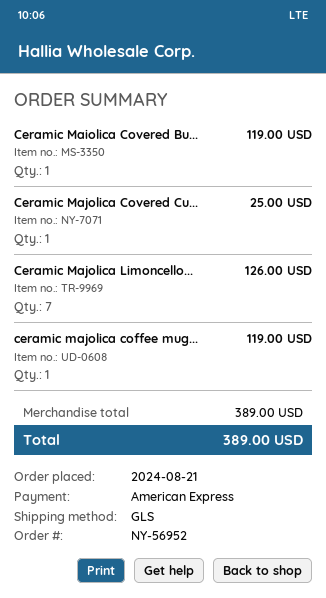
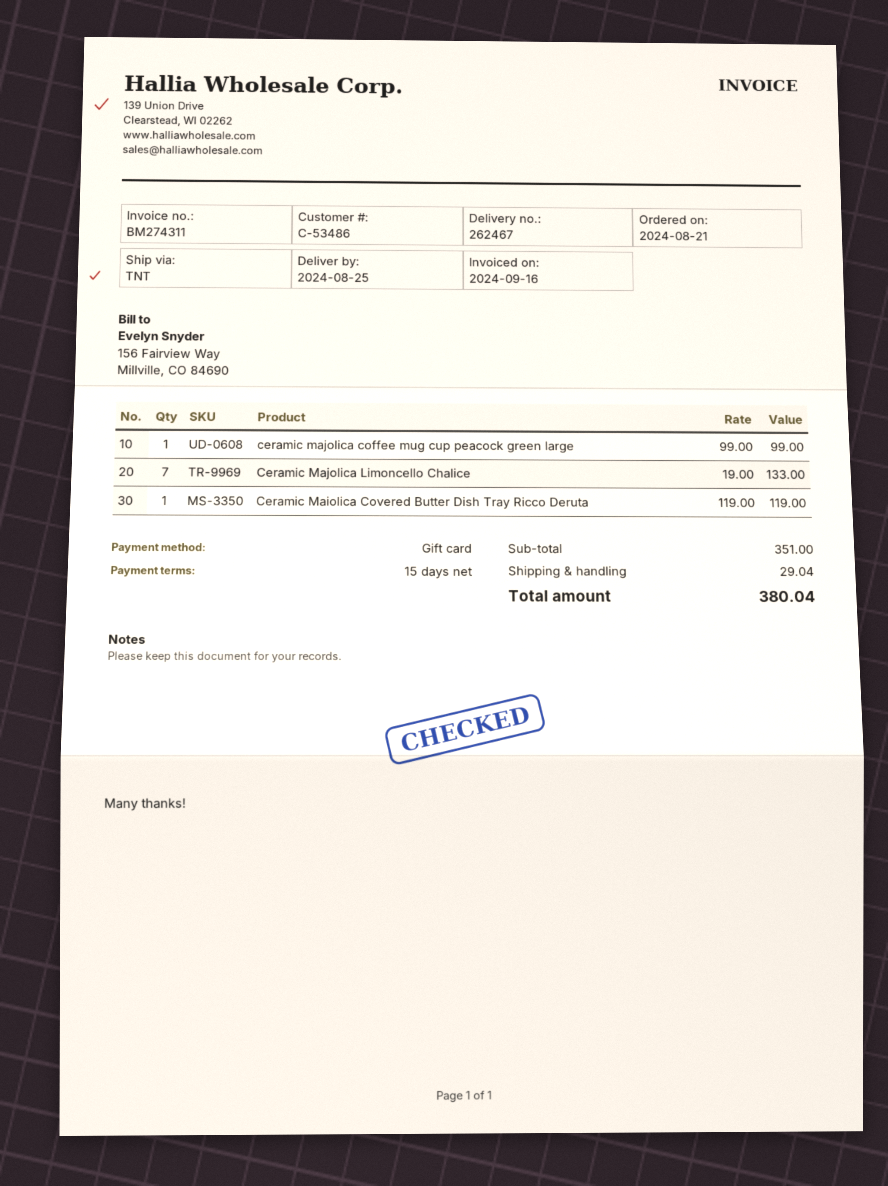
payment method: American Express -> gift card
shipping method: GLS -> TNT
Ceramic Majolica Covered Cu...: 1 for 25.00 -> none
Ceramic Majolica Limoncello...: 7 for 126.00 -> 7 for 133.00
ceramic majolica coffee mug...: 1 for 119.00 -> 1 for 99.00
subtotal: 389.00 -> 351.00
shipping: none -> 29.04
total: 389.00 -> 380.04

